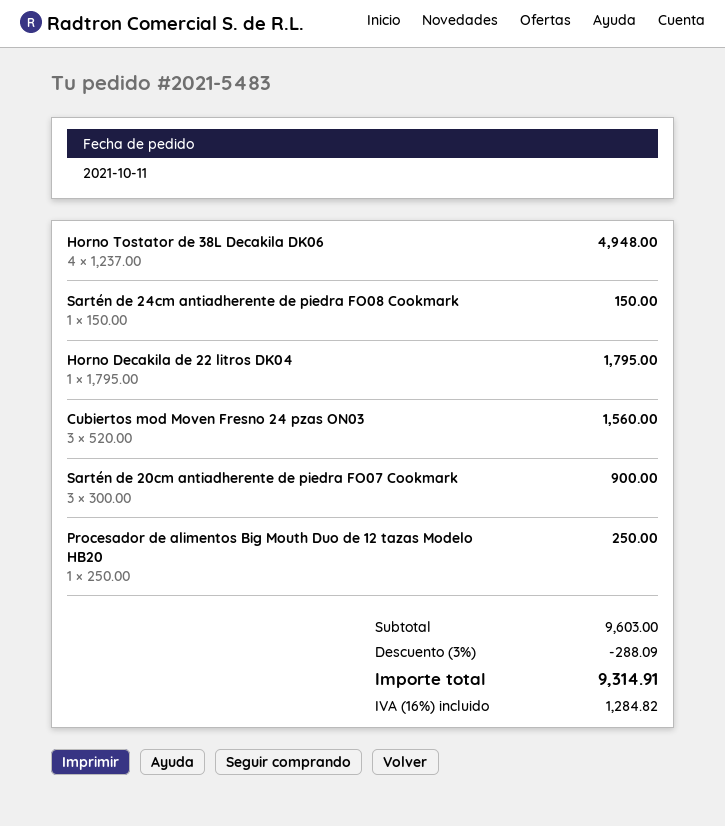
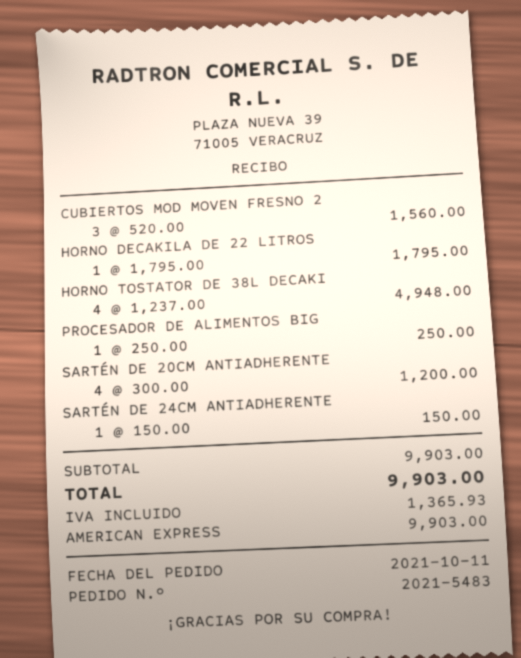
Sartén de 20cm antiadherente de piedra FO07 Cookmark: 3 x 300.00 = 900.00 -> 4 x 300.00 = 1200.00
subtotal: 9603.00 -> 9903.00
discount: 3% = 288.09 -> none
tax: 1284.82 -> 1365.93
total: 9314.91 -> 9903.00

